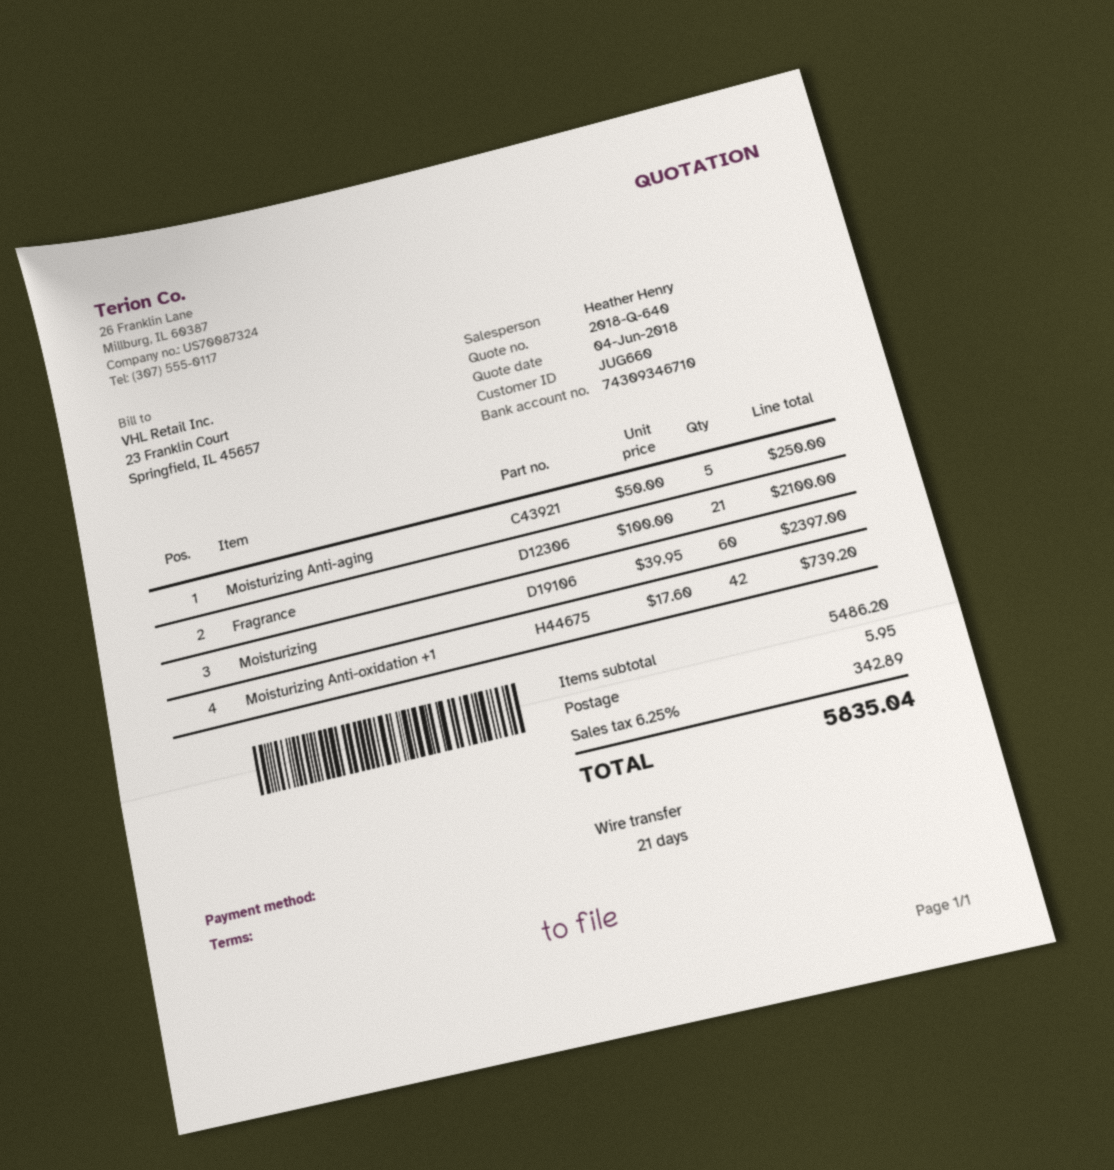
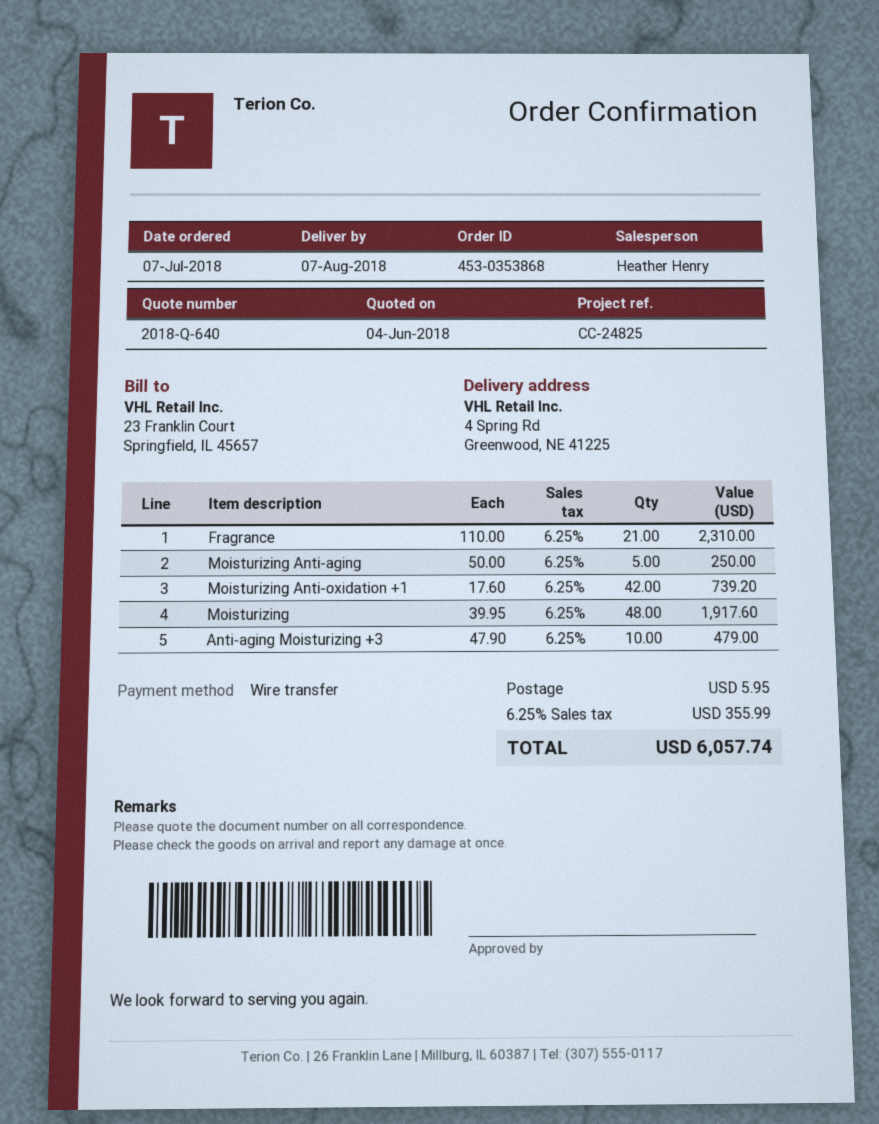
Fragrance: 21 x 100.00 = 2100.00 -> 21 x 110.00 = 2310.00
Moisturizing: 60 x 39.95 = 2397.00 -> 48 x 39.95 = 1917.60
Anti-aging Moisturizing +3: none -> 10 x 47.90 = 479.00
tax: 6.25% = 342.89 -> 6.25% = 355.99
total: 5835.04 -> 6057.74

